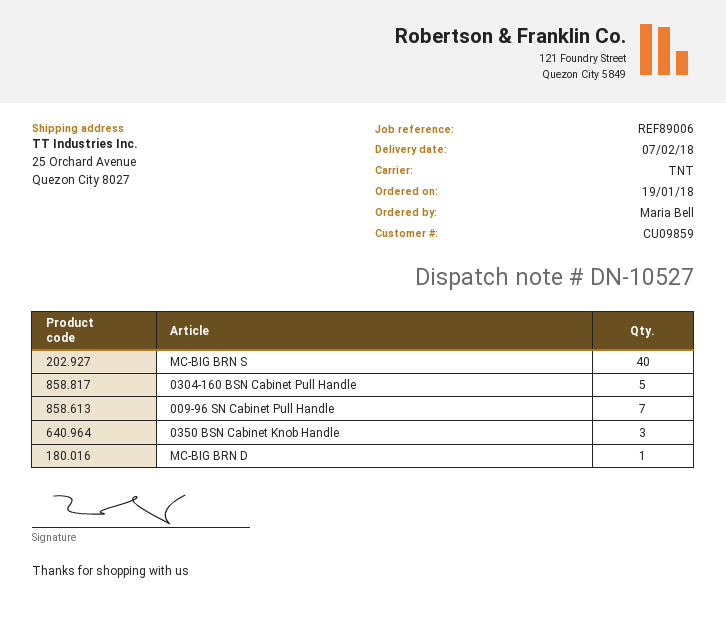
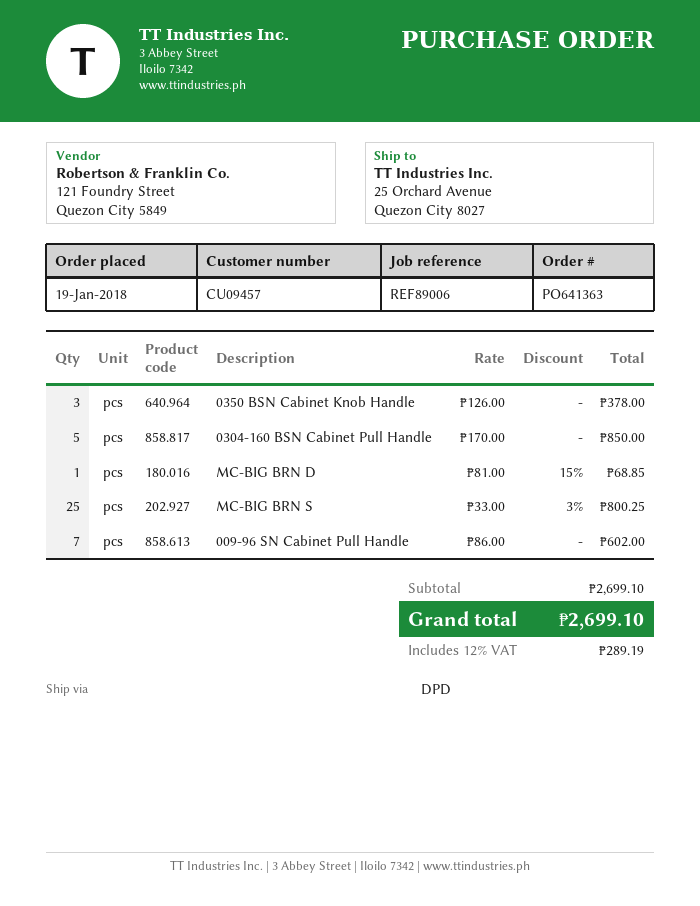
customer number: CU09859 -> CU09457
shipping method: TNT -> DPD
MC-BIG BRN S: 40 -> 25

